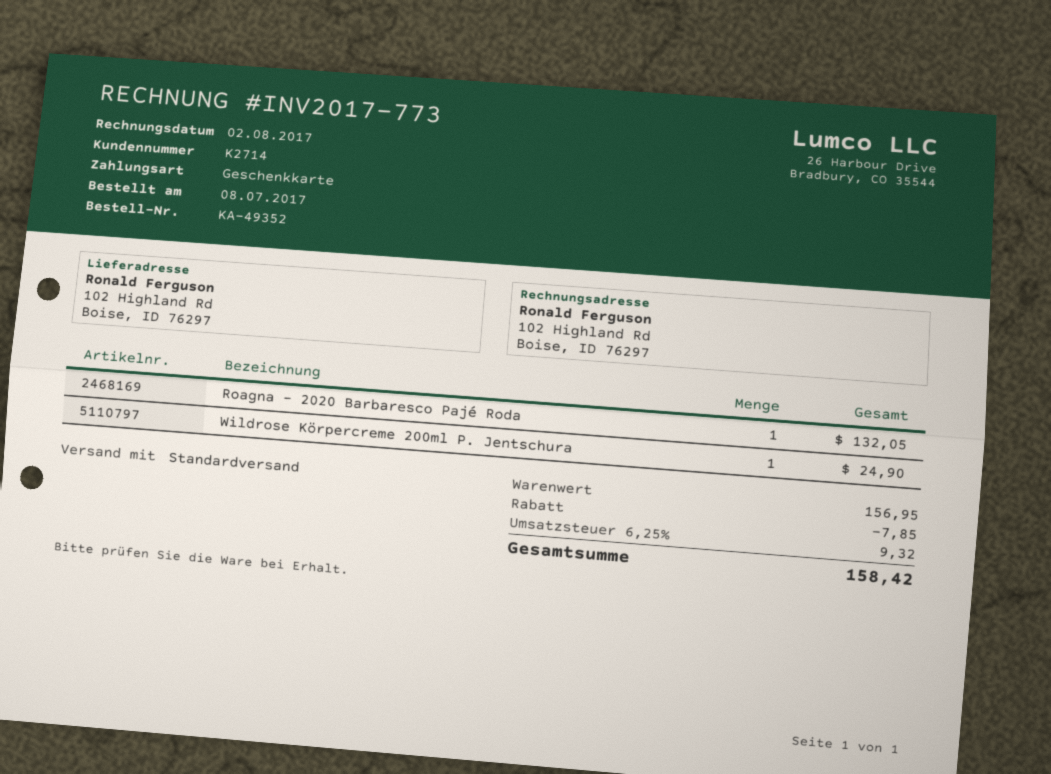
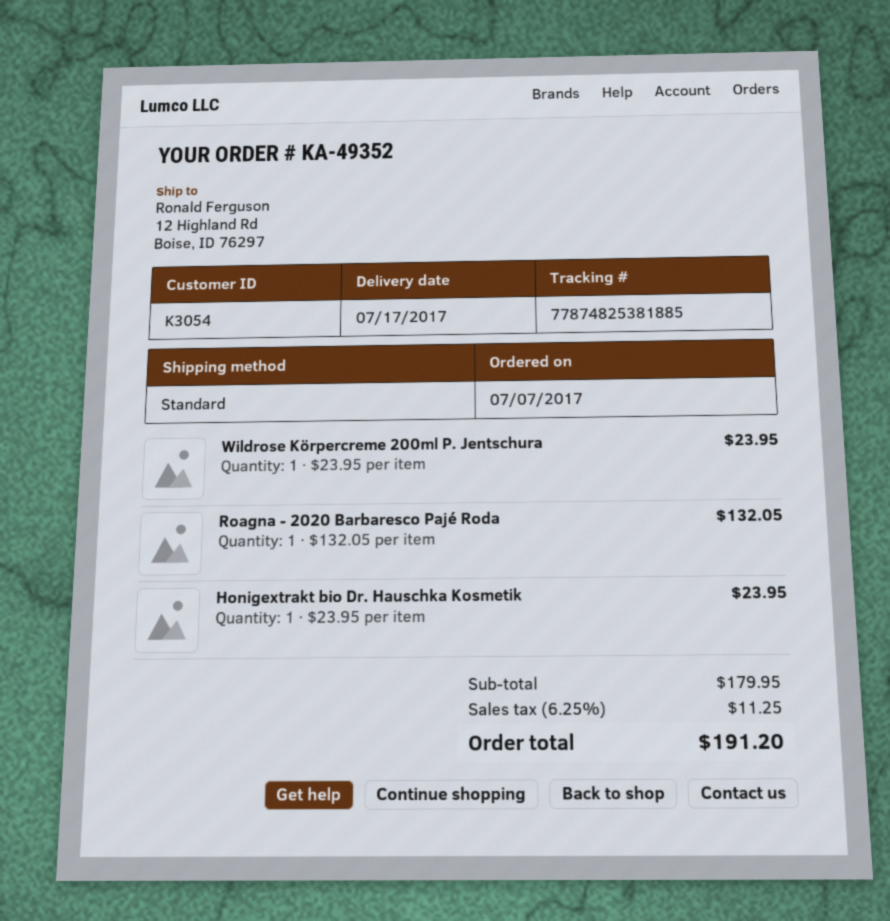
order date: 2017-07-08 -> 2017-07-07
customer number: K2714 -> K3054
ship to: 102 Highland Rd, Boise, ID 76297 -> 12 Highland Rd, Boise, ID 76297
Wildrose Körpercreme 200ml P. Jentschura: 1 for 24.90 -> 1 for 23.95
Honigextrakt bio Dr. Hauschka Kosmetik: none -> 1 for 23.95
subtotal: 156.95 -> 179.95
discount: 7.85 -> none
tax: 6.25% = 9.32 -> 6.25% = 11.25
total: 158.42 -> 191.20

